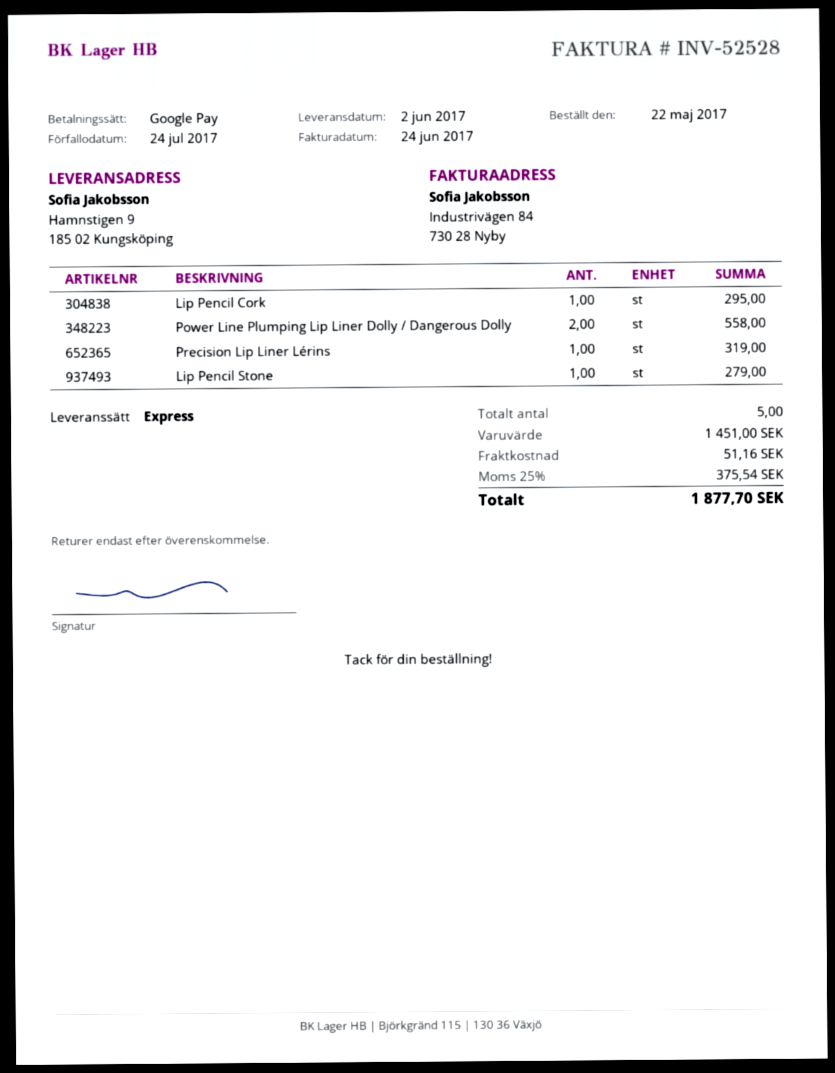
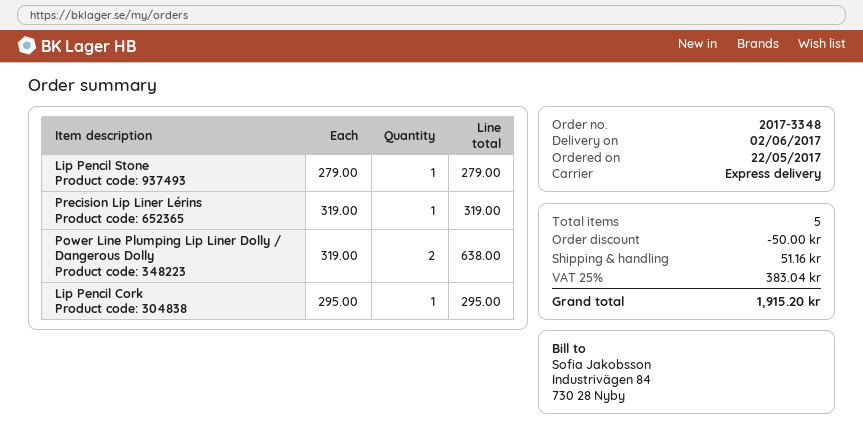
Power Line Plumping Lip Liner Dolly / Dangerous Dolly: 2 for 558.00 -> 2 for 638.00
discount: none -> 50.00
tax: 25% = 375.54 -> 25% = 383.04
total: 1877.70 -> 1915.20

